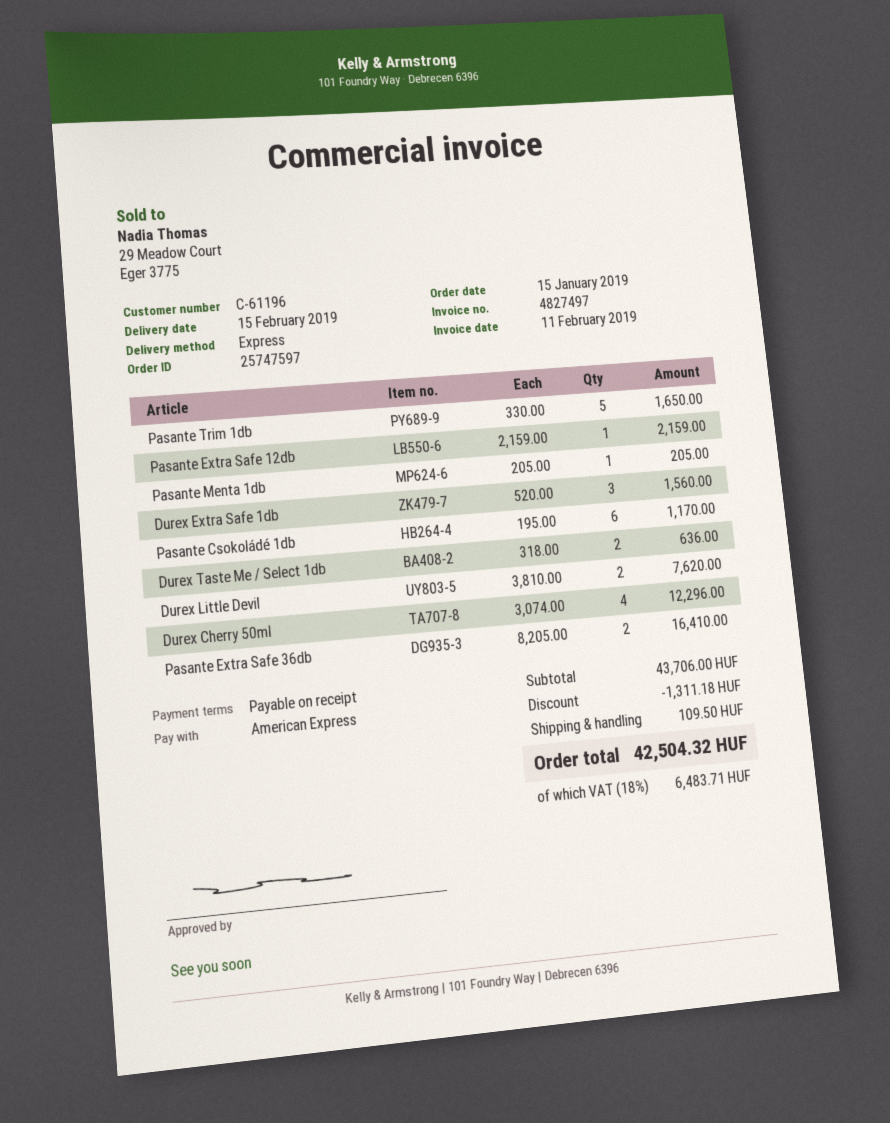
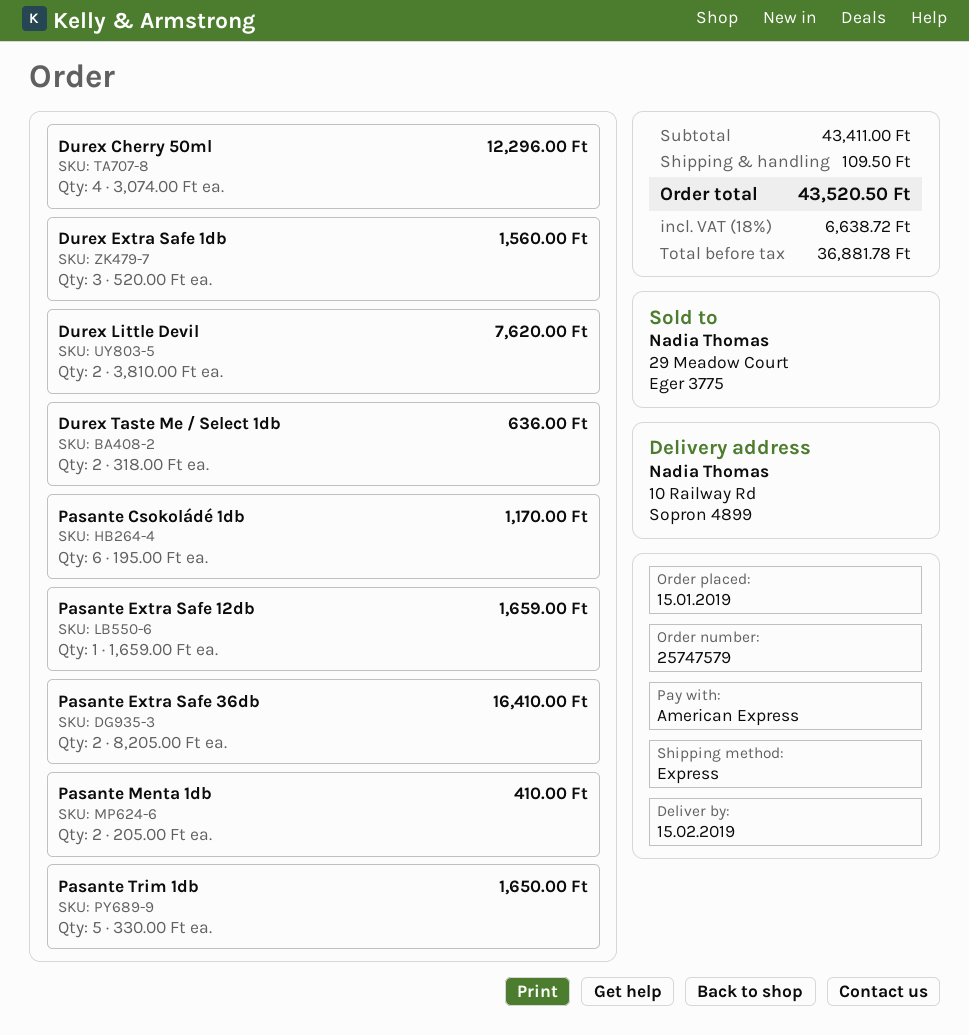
order number: 25747597 -> 25747579
Pasante Extra Safe 12db: 1 x 2159.00 = 2159.00 -> 1 x 1659.00 = 1659.00
Pasante Menta 1db: 1 x 205.00 = 205.00 -> 2 x 205.00 = 410.00
subtotal: 43706.00 -> 43411.00
discount: 1311.18 -> none
tax: 18% = 6483.71 -> 18% = 6638.72
total: 42504.32 -> 43520.50

